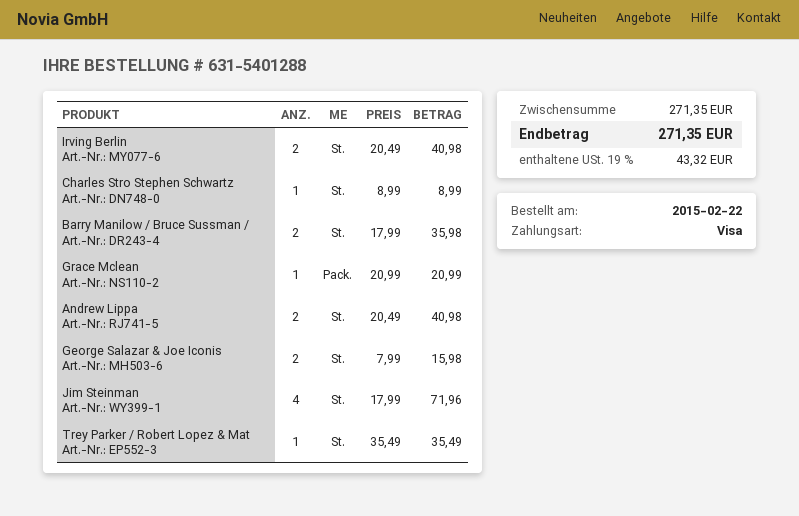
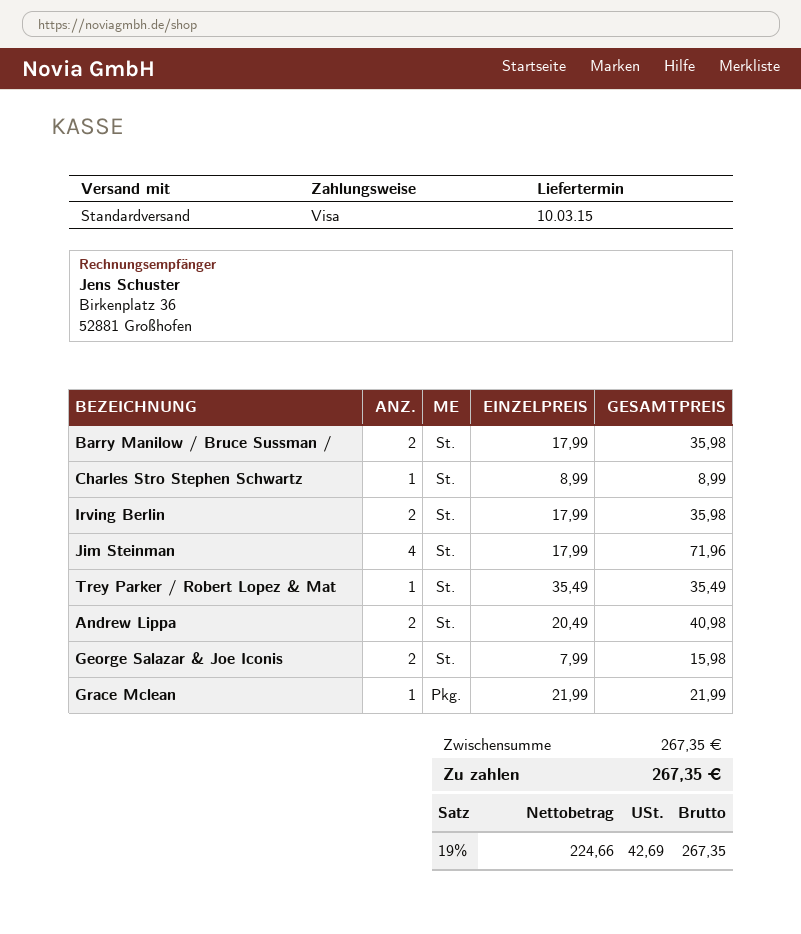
Irving Berlin: 2 x 20.49 = 40.98 -> 2 x 17.99 = 35.98
Grace Mclean: 1 x 20.99 = 20.99 -> 1 x 21.99 = 21.99
subtotal: 271.35 -> 267.35
tax: 19% = 43.32 -> 19% = 42.69
total: 271.35 -> 267.35

